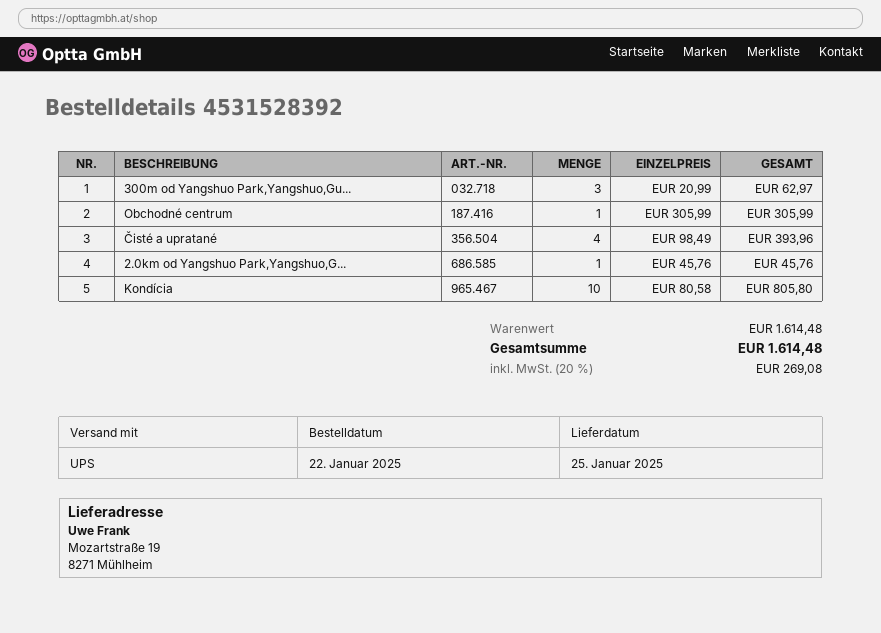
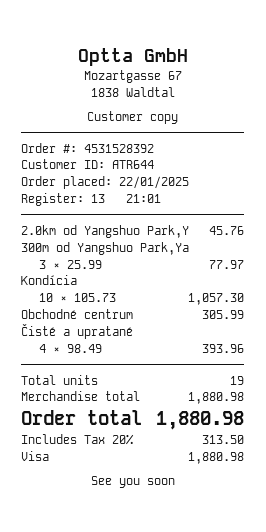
300m od Yangshuo Park,Yangshuo,Gu...: 3 x 20.99 = 62.97 -> 3 x 25.99 = 77.97
Kondícia: 10 x 80.58 = 805.80 -> 10 x 105.73 = 1057.30
subtotal: 1614.48 -> 1880.98
tax: 20% = 269.08 -> 20% = 313.50
total: 1614.48 -> 1880.98

